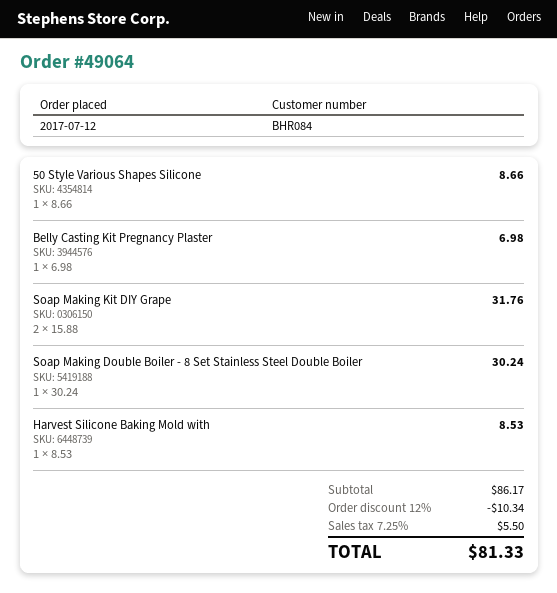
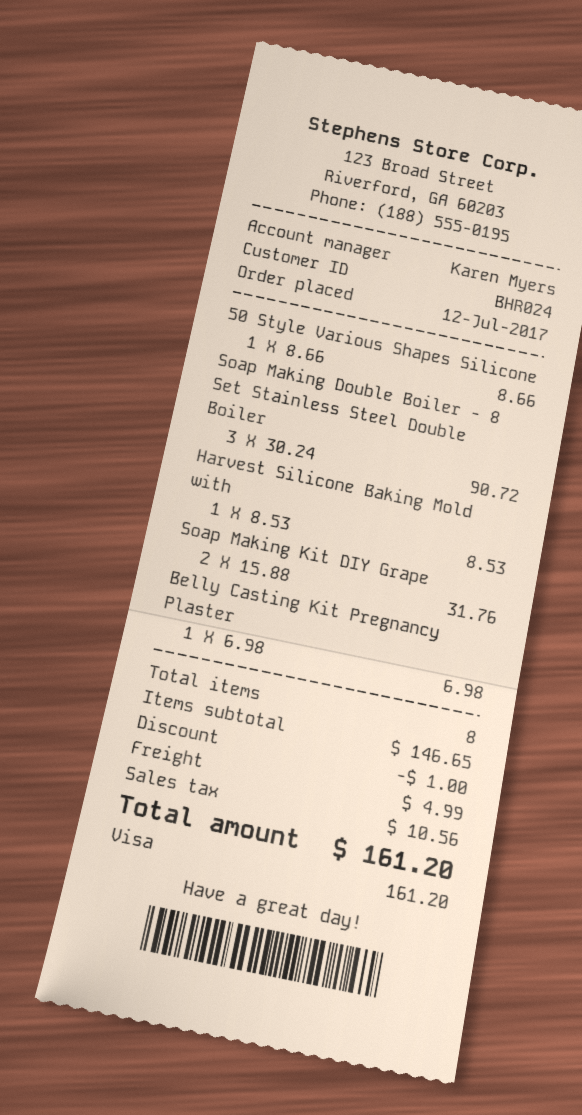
customer number: BHR084 -> BHR024
Soap Making Double Boiler - 8 Set Stainless Steel Double Boiler: 1 x 30.24 = 30.24 -> 3 x 30.24 = 90.72
subtotal: 86.17 -> 146.65
discount: 10.34 -> 1.00
shipping: none -> 4.99
tax: 5.50 -> 10.56
total: 81.33 -> 161.20

